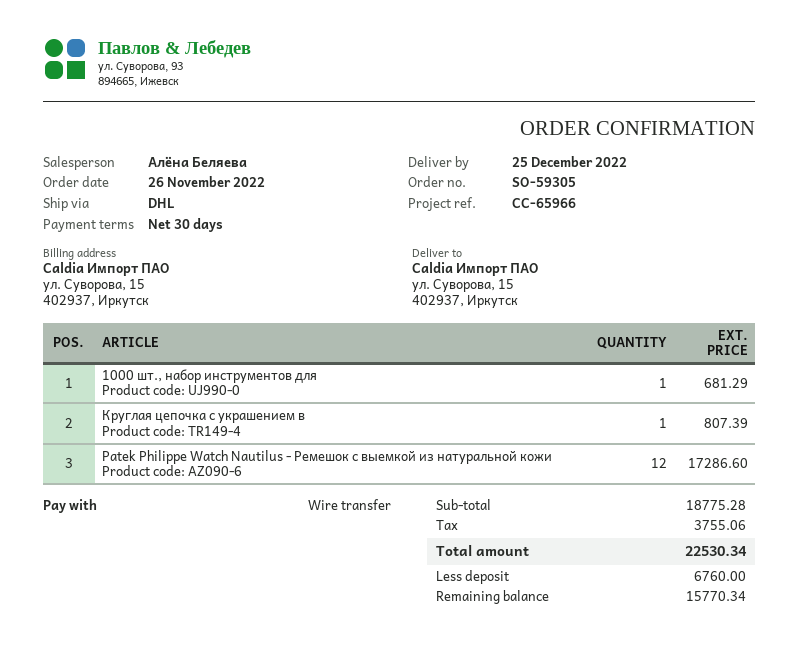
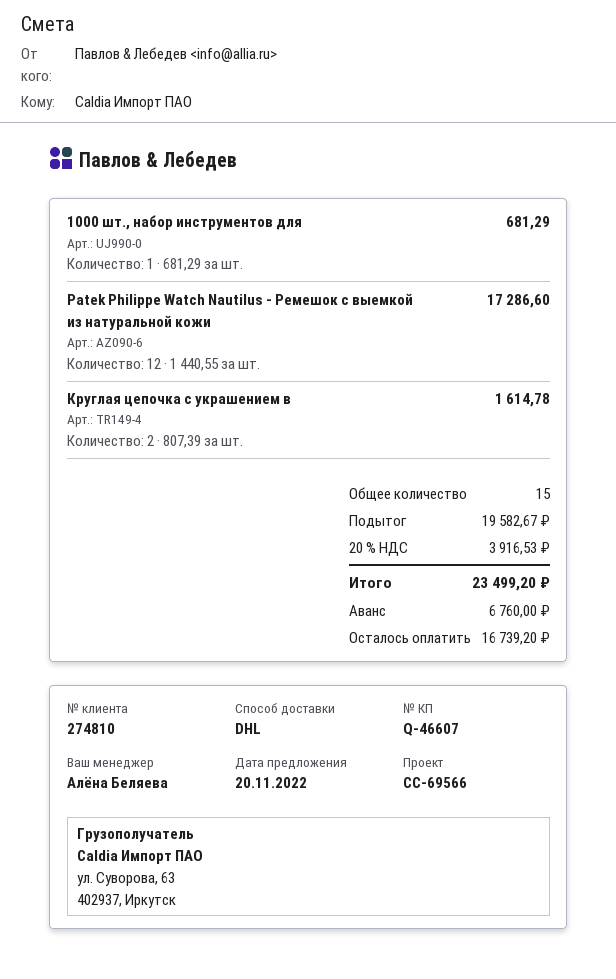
reference: CC-65966 -> CC-69566
ship to: ул. Суворова, 15, 402937, Иркутск -> ул. Суворова, 63, 402937, Иркутск
Круглая цепочка с украшением в: 1 for 807.39 -> 2 for 1614.78
subtotal: 18775.28 -> 19582.67
tax: 3755.06 -> 3916.53
total: 22530.34 -> 23499.20
balance: 15770.34 -> 16739.20

